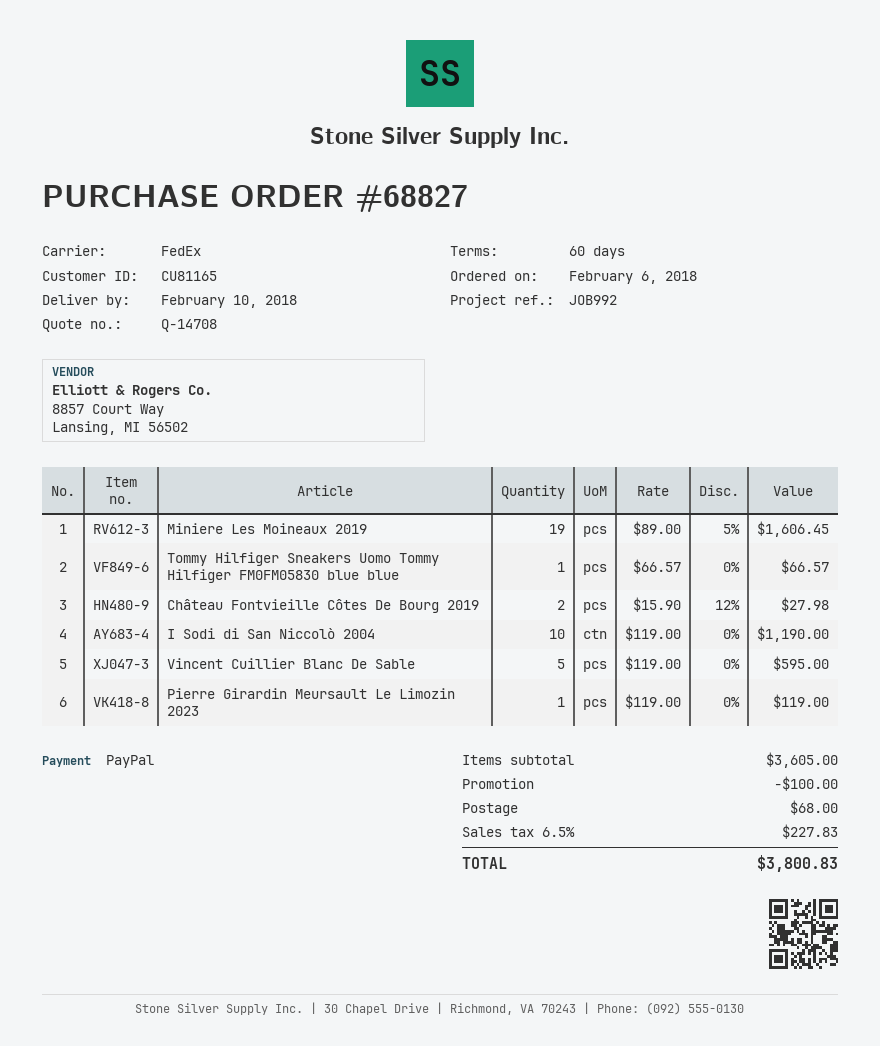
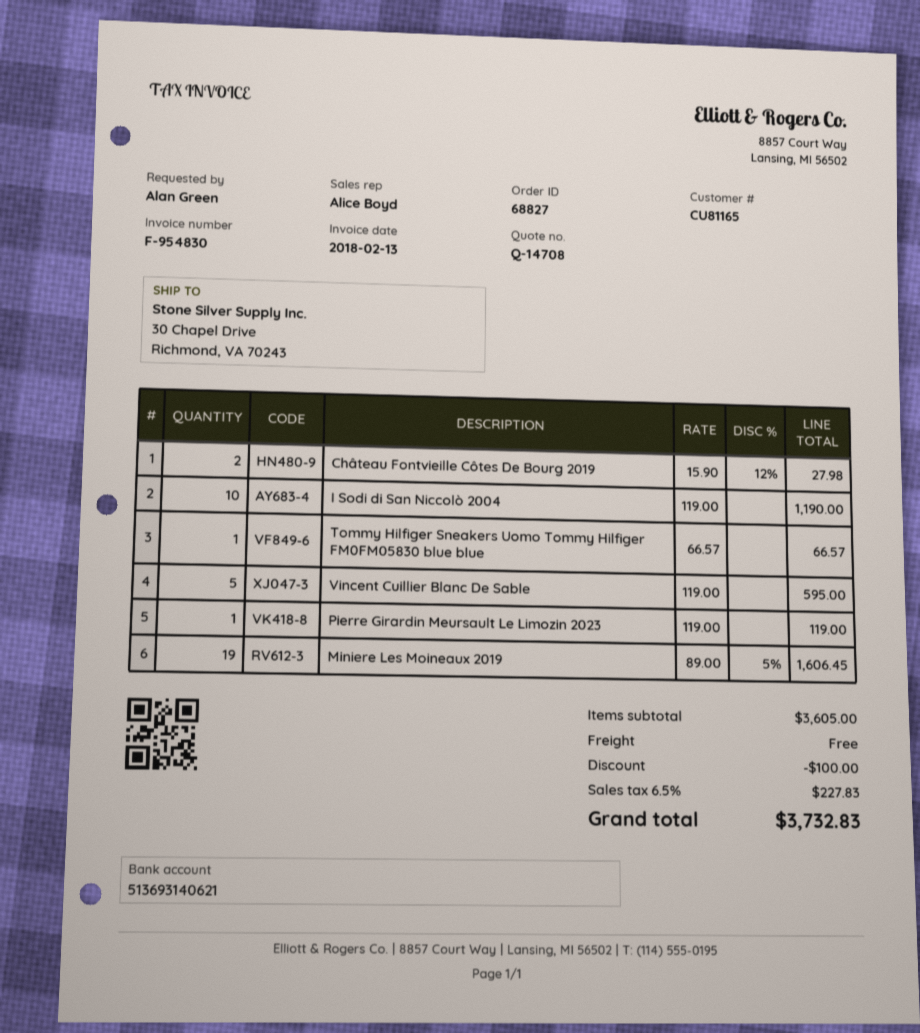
shipping: 68.00 -> 0.00
total: 3800.83 -> 3732.83

